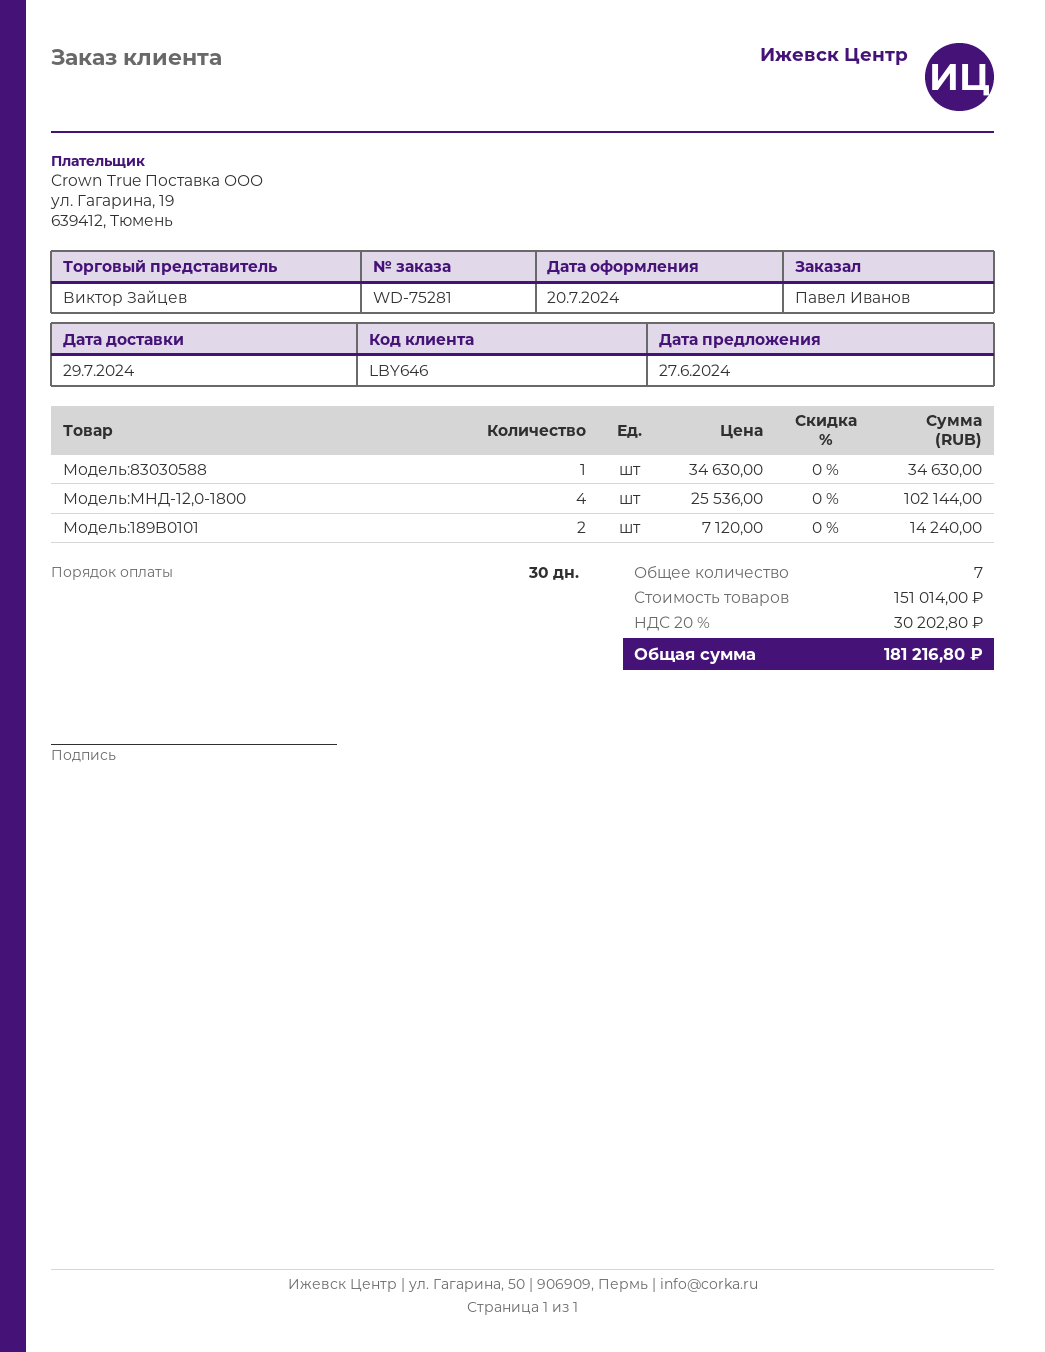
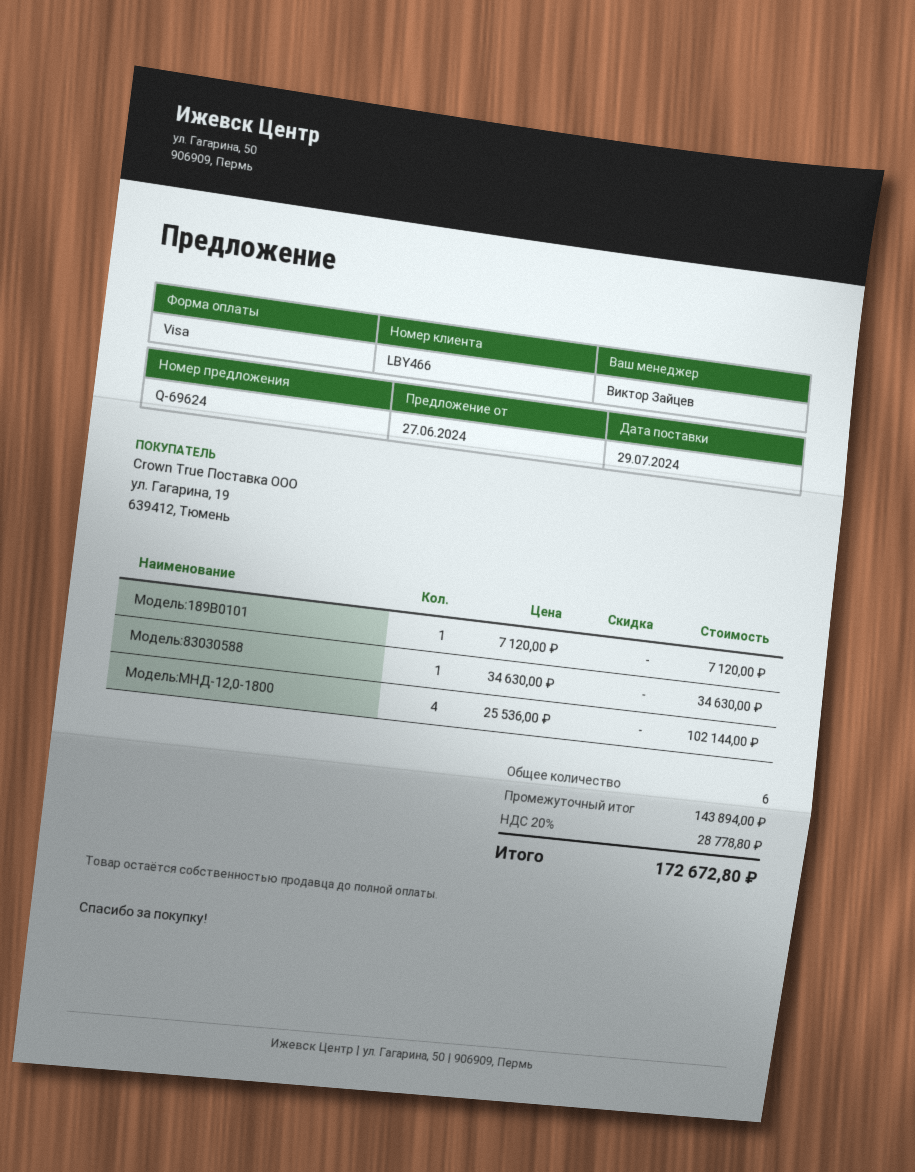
customer number: LBY646 -> LBY466
Модель:189B0101: 2 x 7120.00 = 14240.00 -> 1 x 7120.00 = 7120.00
total quantity: 7 -> 6
subtotal: 151014.00 -> 143894.00
tax: 20% = 30202.80 -> 20% = 28778.80
total: 181216.80 -> 172672.80

